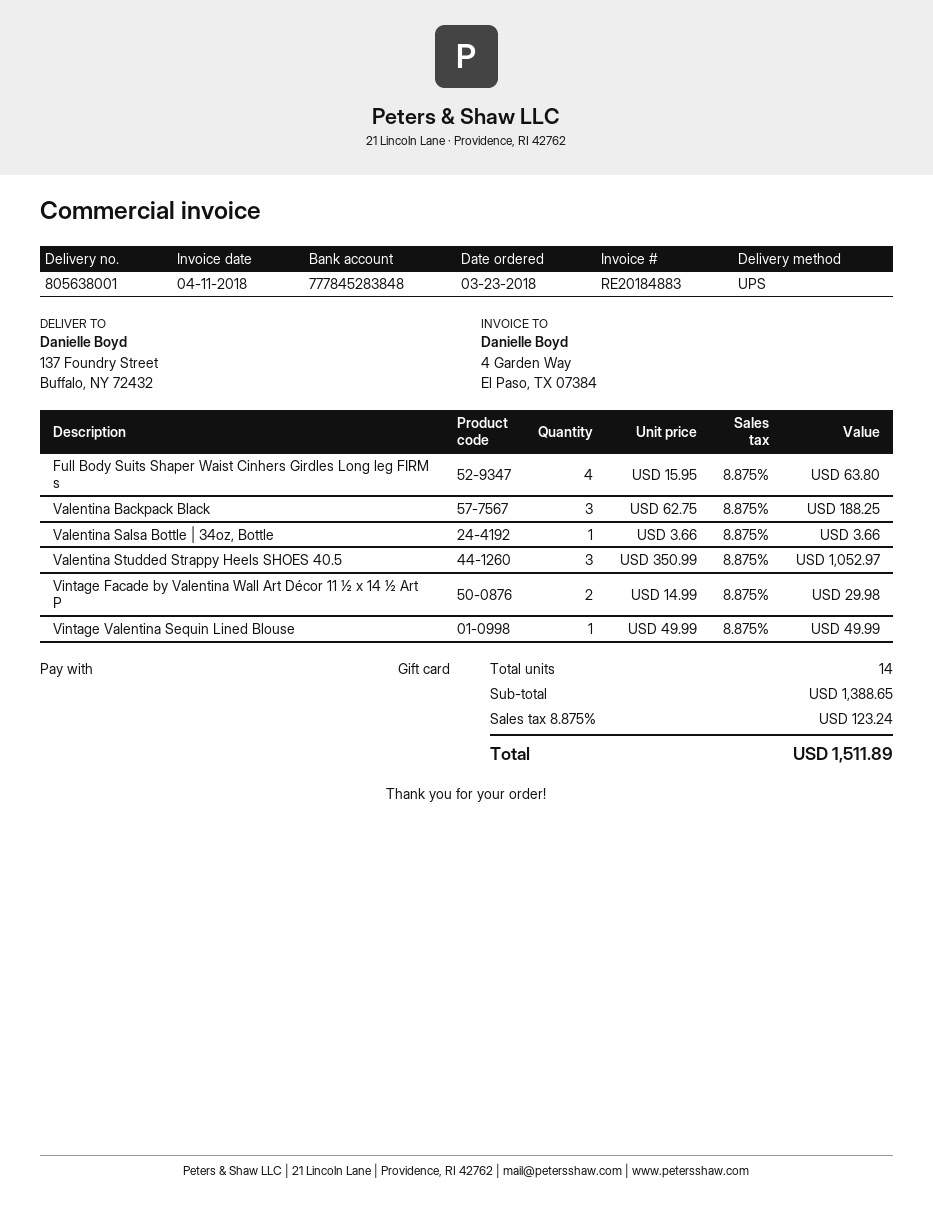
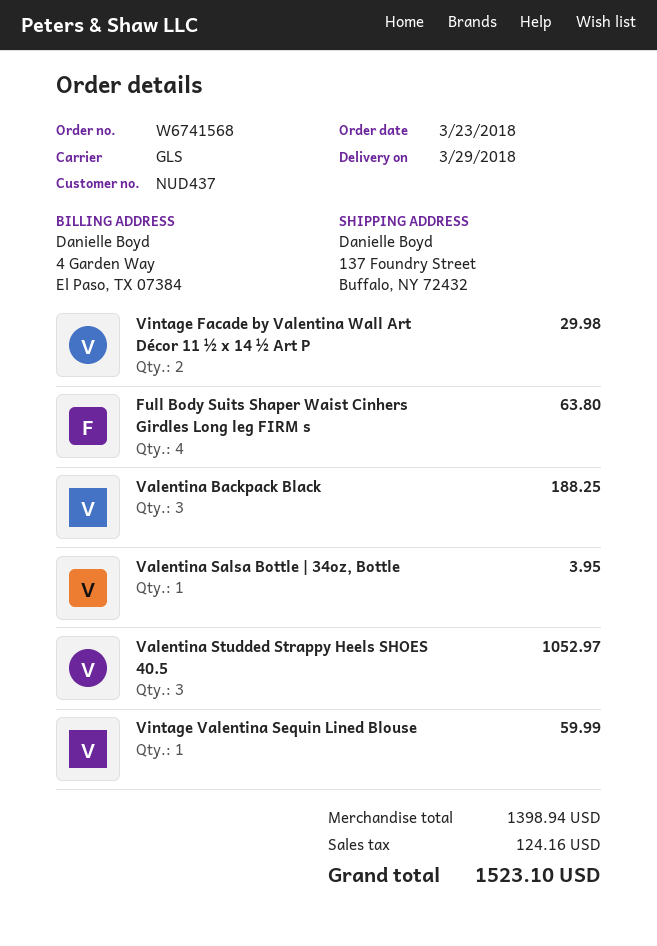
shipping method: UPS -> GLS
Valentina Salsa Bottle | 34oz, Bottle: 1 for 3.66 -> 1 for 3.95
Vintage Valentina Sequin Lined Blouse: 1 for 49.99 -> 1 for 59.99
subtotal: 1388.65 -> 1398.94
tax: 123.24 -> 124.16
total: 1511.89 -> 1523.10

